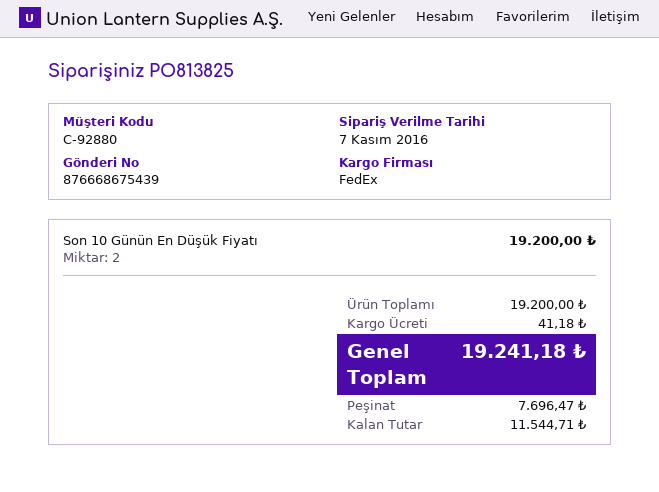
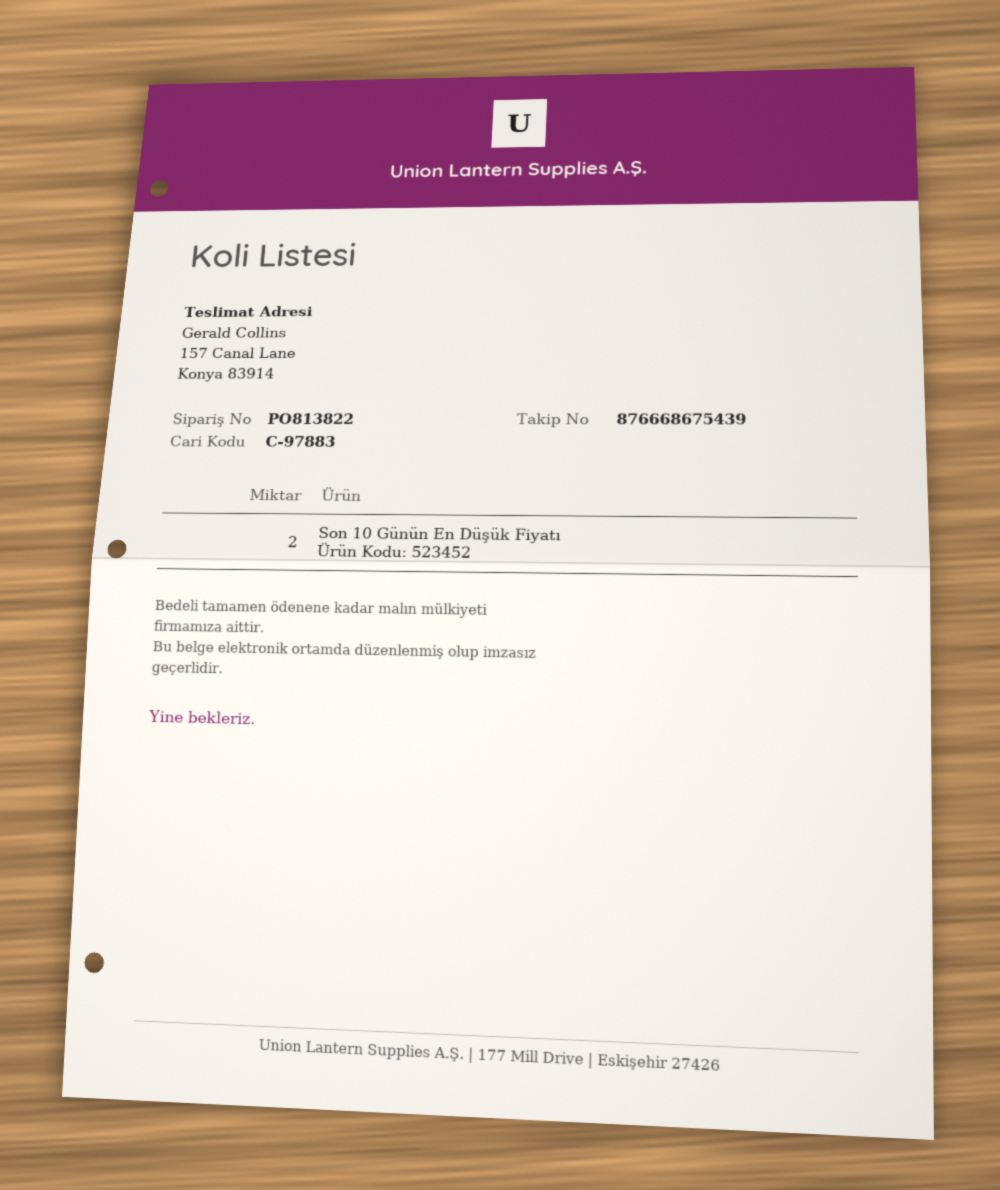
order number: PO813825 -> PO813822
customer number: C-92880 -> C-97883

